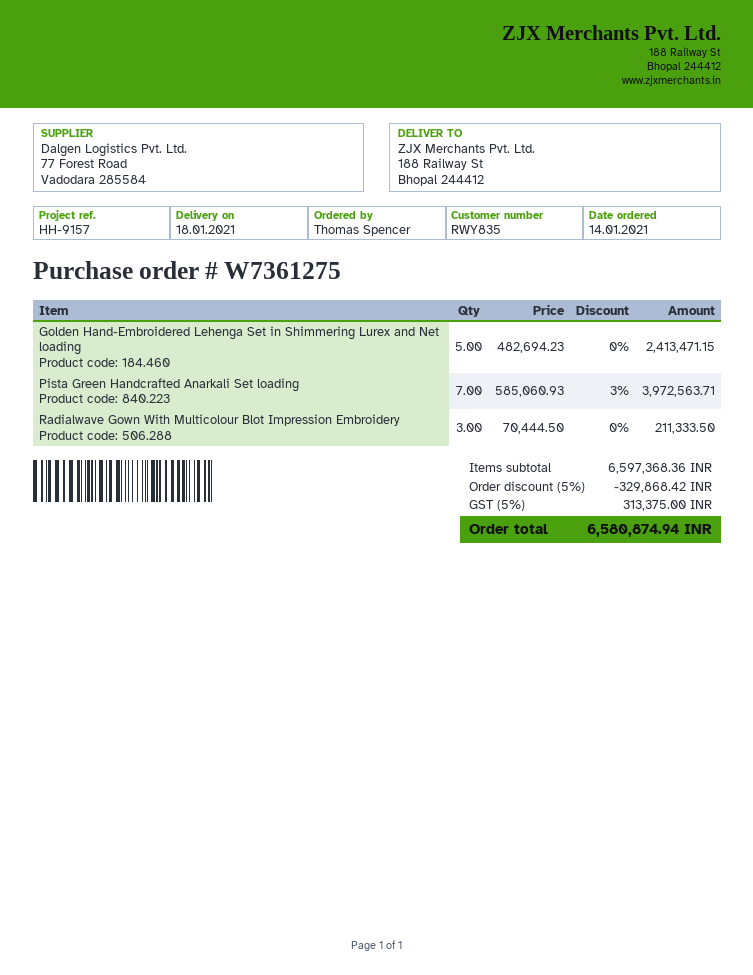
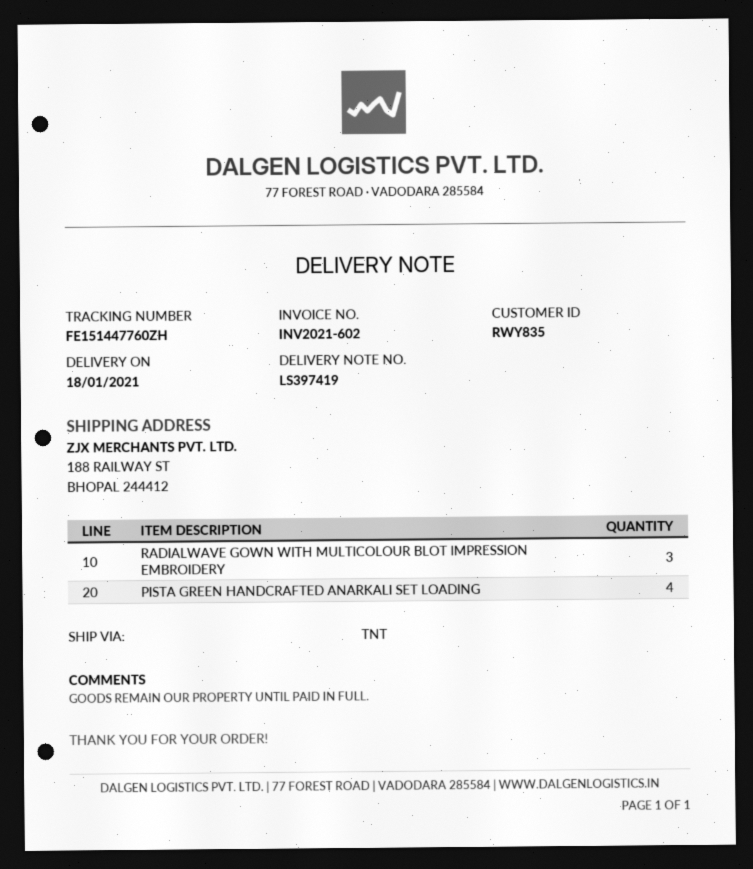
Golden Hand-Embroidered Lehenga Set in Shimmering Lurex and Net loading: 5 -> none
Pista Green Handcrafted Anarkali Set loading: 7 -> 4

